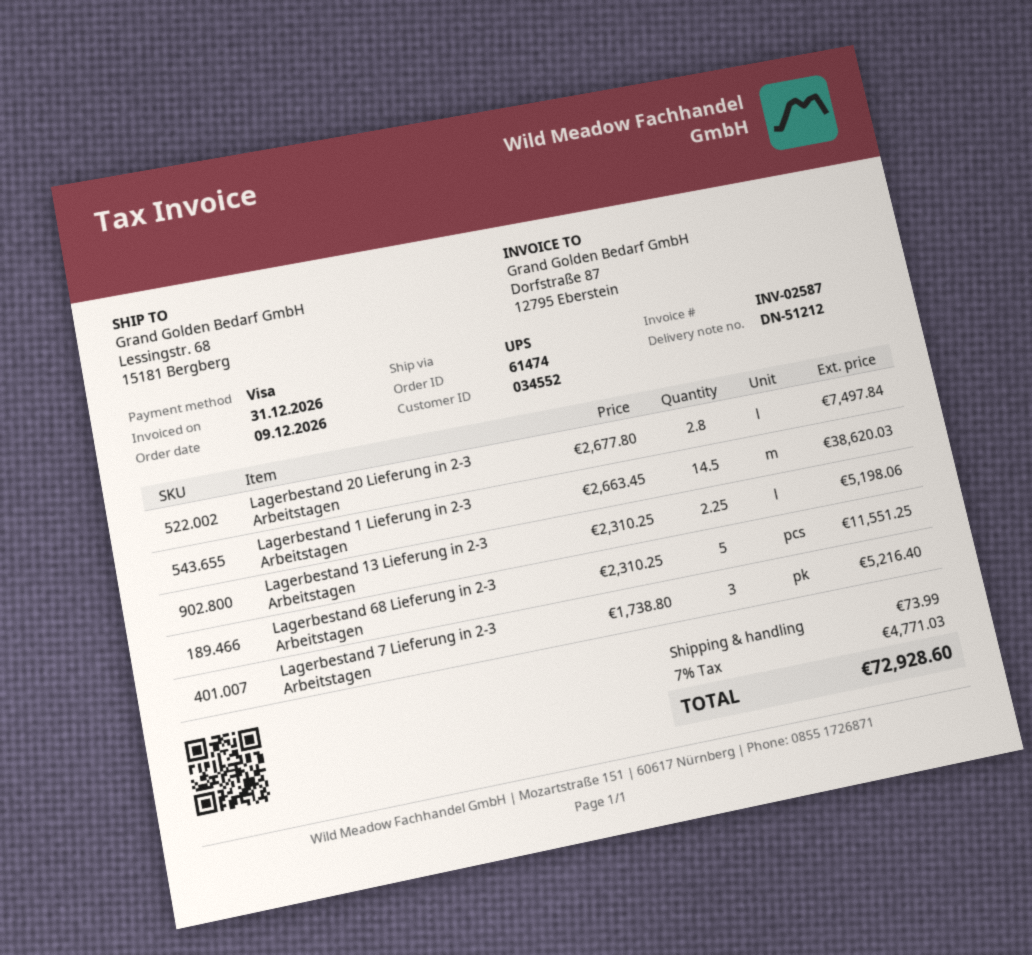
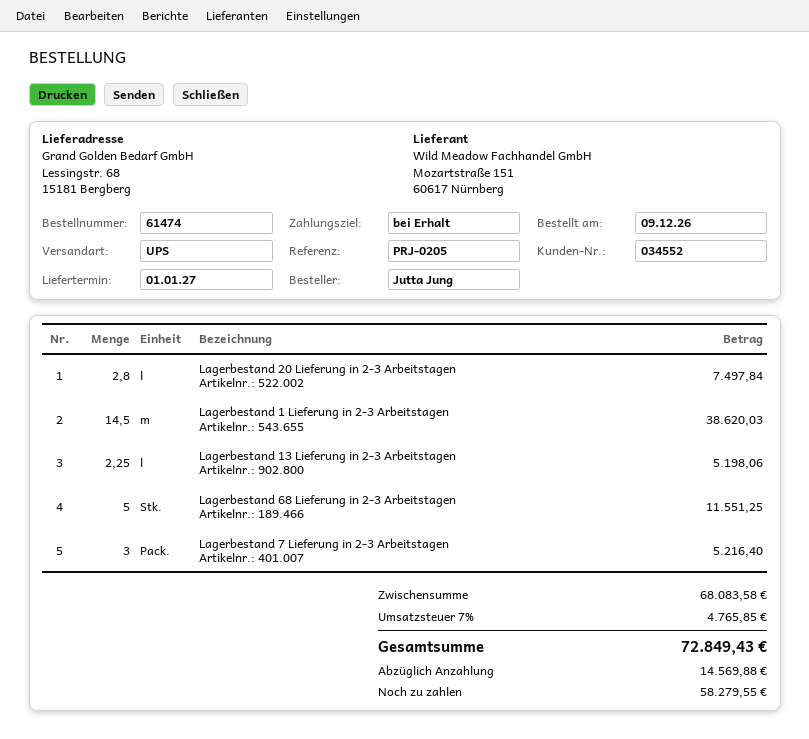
shipping: 73.99 -> none
tax: 7% = 4771.03 -> 7% = 4765.85
total: 72928.60 -> 72849.43

